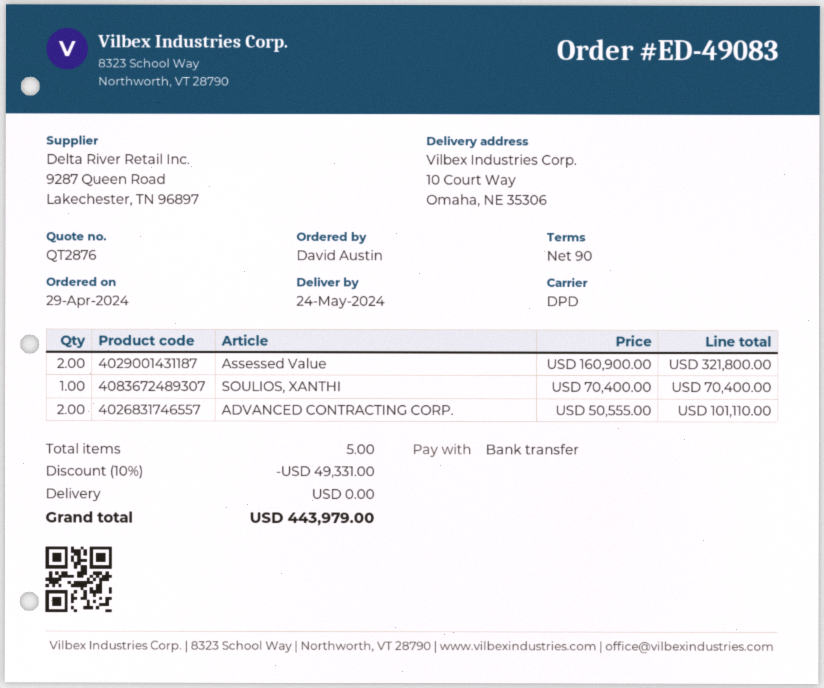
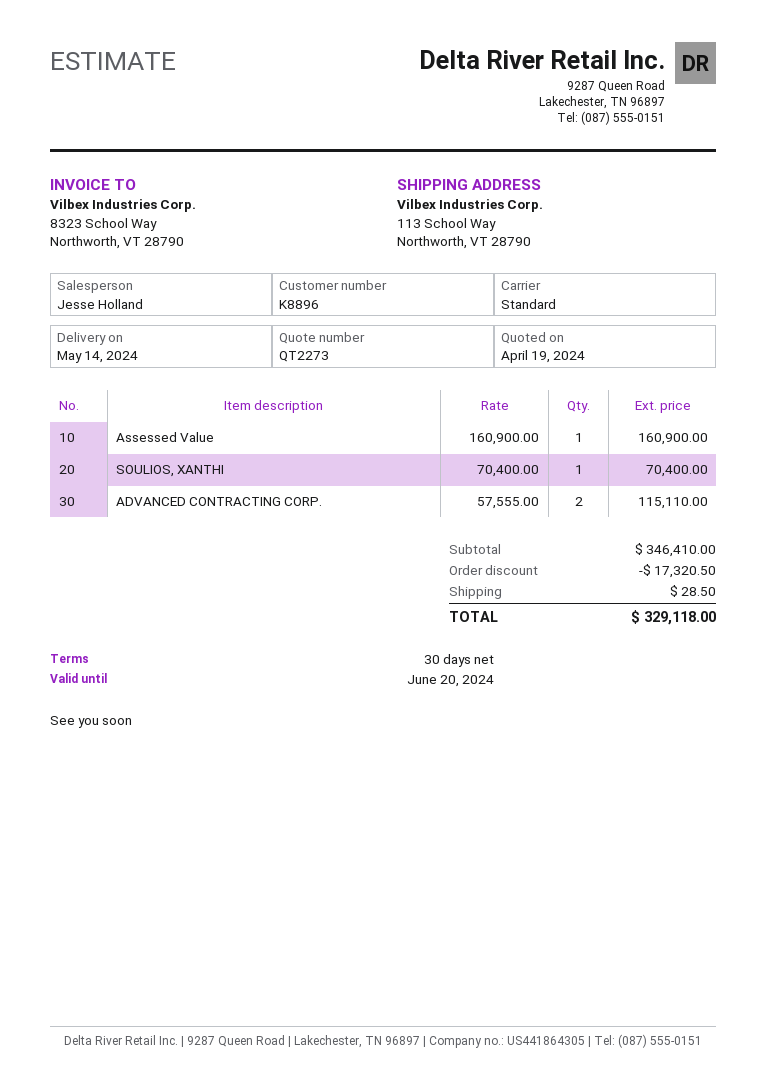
quote number: QT2876 -> QT2273
delivery date: 2024-05-24 -> 2024-05-14
payment terms: 90 days -> 30 days
shipping method: DPD -> standard
ship to: 10 Court Way, Omaha, NE 35306 -> 113 School Way, Northworth, VT 28790
Assessed Value: 2 x 160900.00 = 321800.00 -> 1 x 160900.00 = 160900.00
ADVANCED CONTRACTING CORP.: 2 x 50555.00 = 101110.00 -> 2 x 57555.00 = 115110.00
discount: 49331.00 -> 17320.50
shipping: 0.00 -> 28.50
total: 443979.00 -> 329118.00

